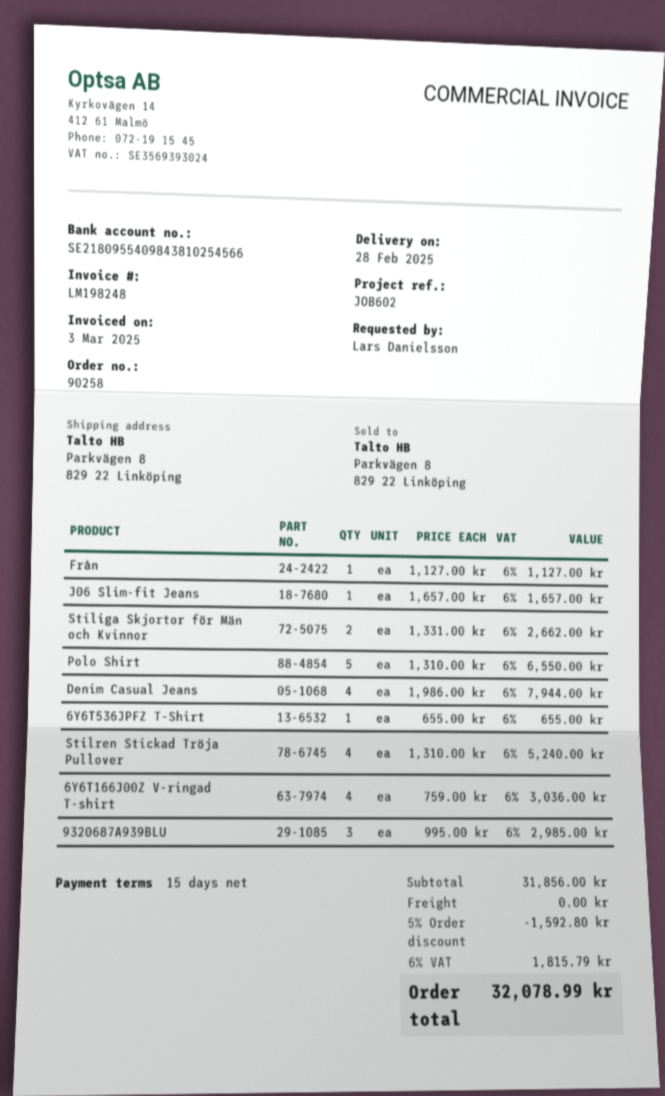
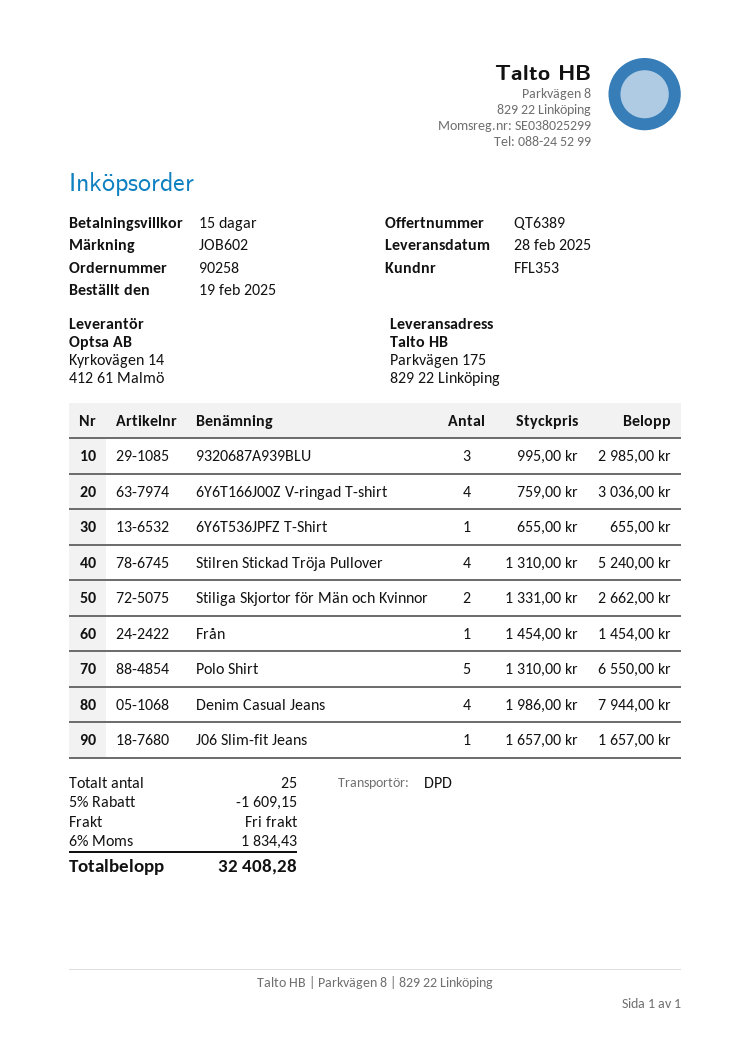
ship to: Parkvägen 8, 829 22 Linköping -> Parkvägen 175, 829 22 Linköping
Från: 1 x 1127.00 = 1127.00 -> 1 x 1454.00 = 1454.00
discount: 5% = 1592.80 -> 5% = 1609.15
tax: 6% = 1815.79 -> 6% = 1834.43
total: 32078.99 -> 32408.28

